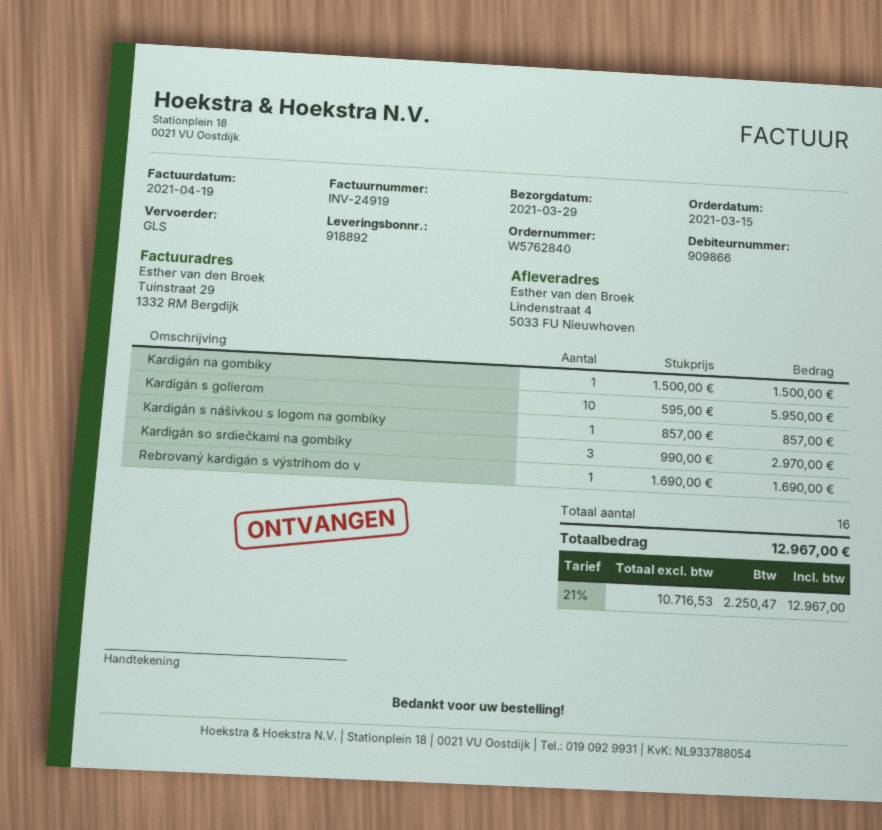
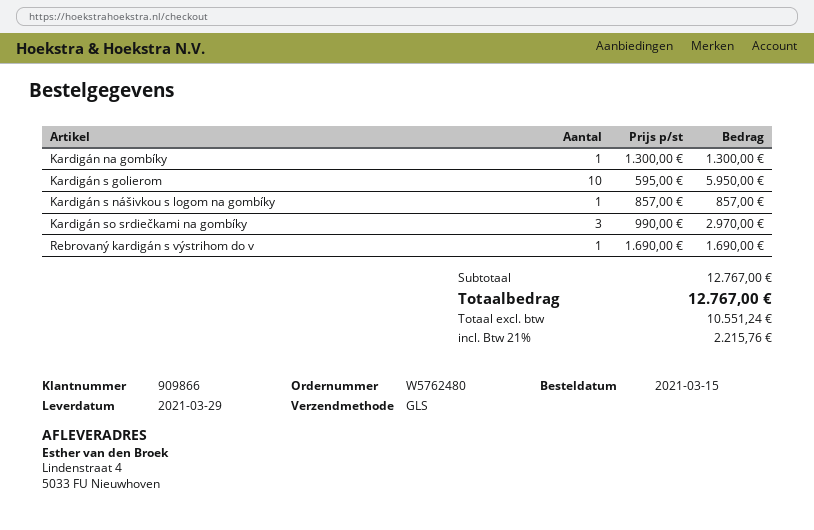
order number: W5762840 -> W5762480
Kardigán na gombíky: 1 x 1500.00 = 1500.00 -> 1 x 1300.00 = 1300.00
net: 10716.53 -> 10551.24
tax: 21% = 2250.47 -> 21% = 2215.76
total: 12967.00 -> 12767.00

